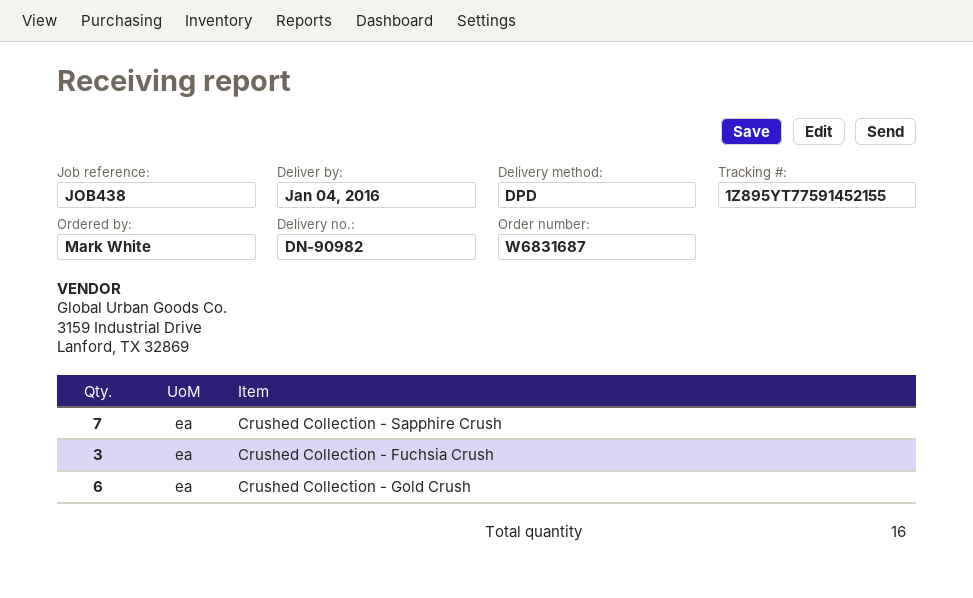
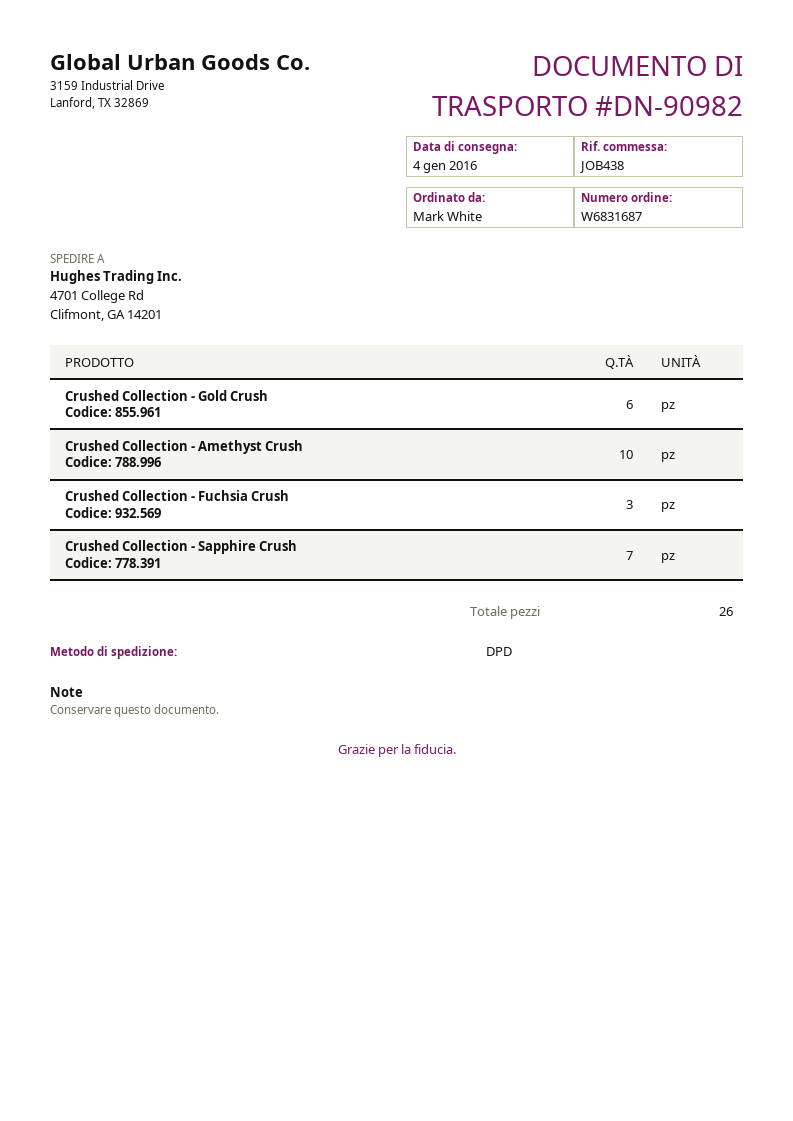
Crushed Collection - Amethyst Crush: none -> 10
total quantity: 16 -> 26

